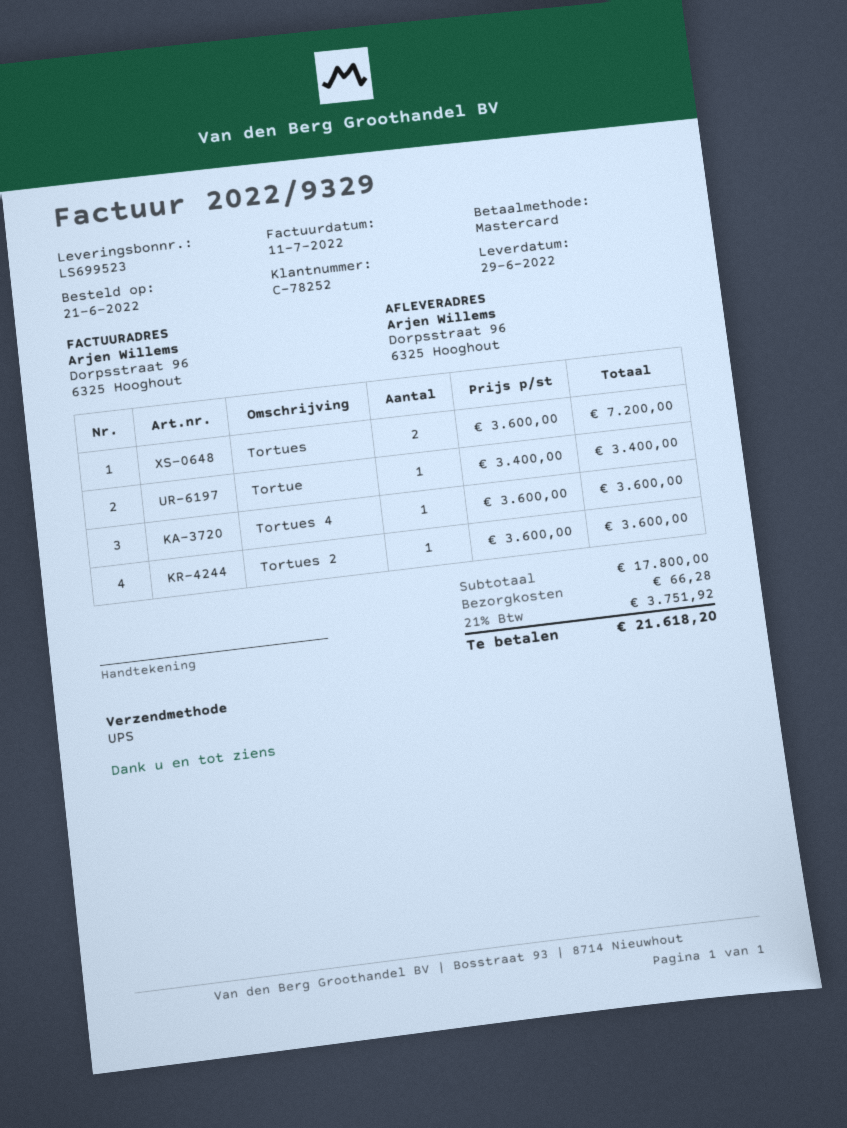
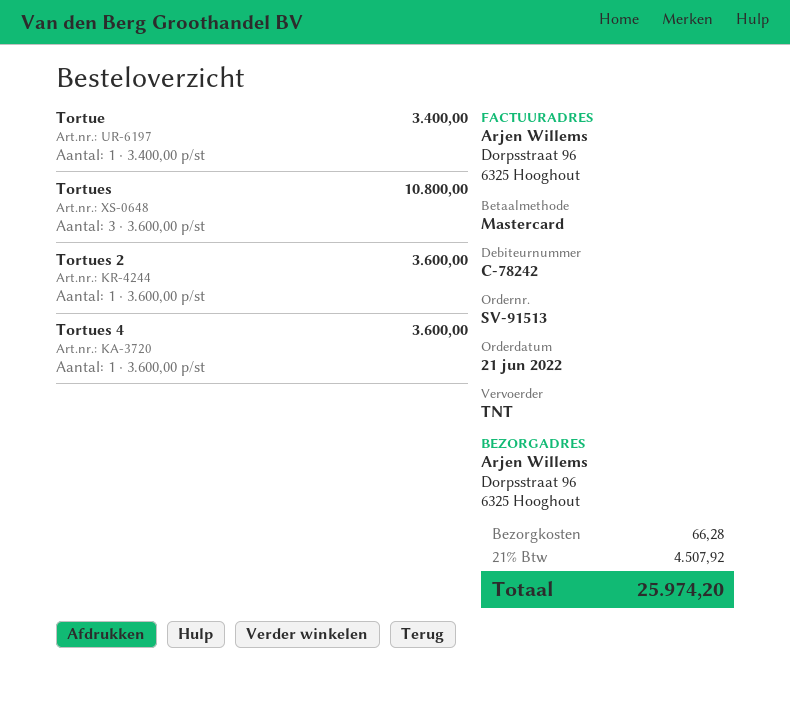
customer number: C-78252 -> C-78242
shipping method: UPS -> TNT
Tortues: 2 x 3600.00 = 7200.00 -> 3 x 3600.00 = 10800.00
tax: 21% = 3751.92 -> 21% = 4507.92
total: 21618.20 -> 25974.20

